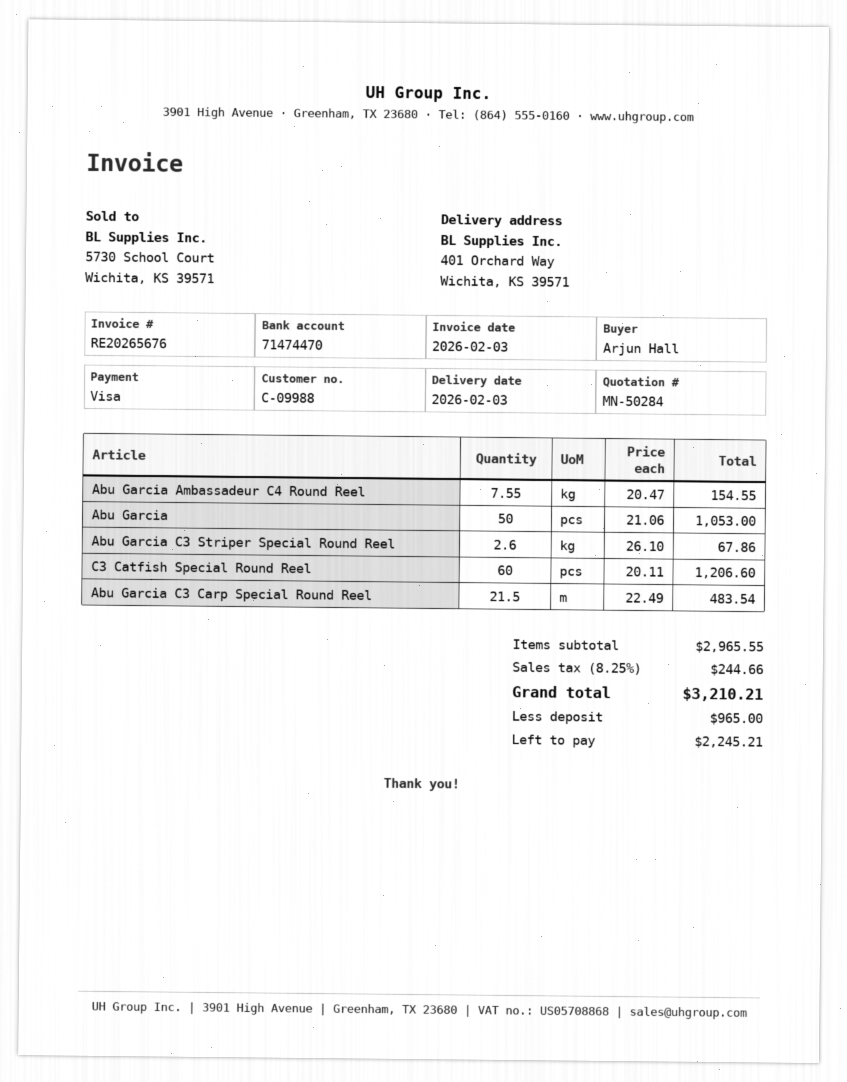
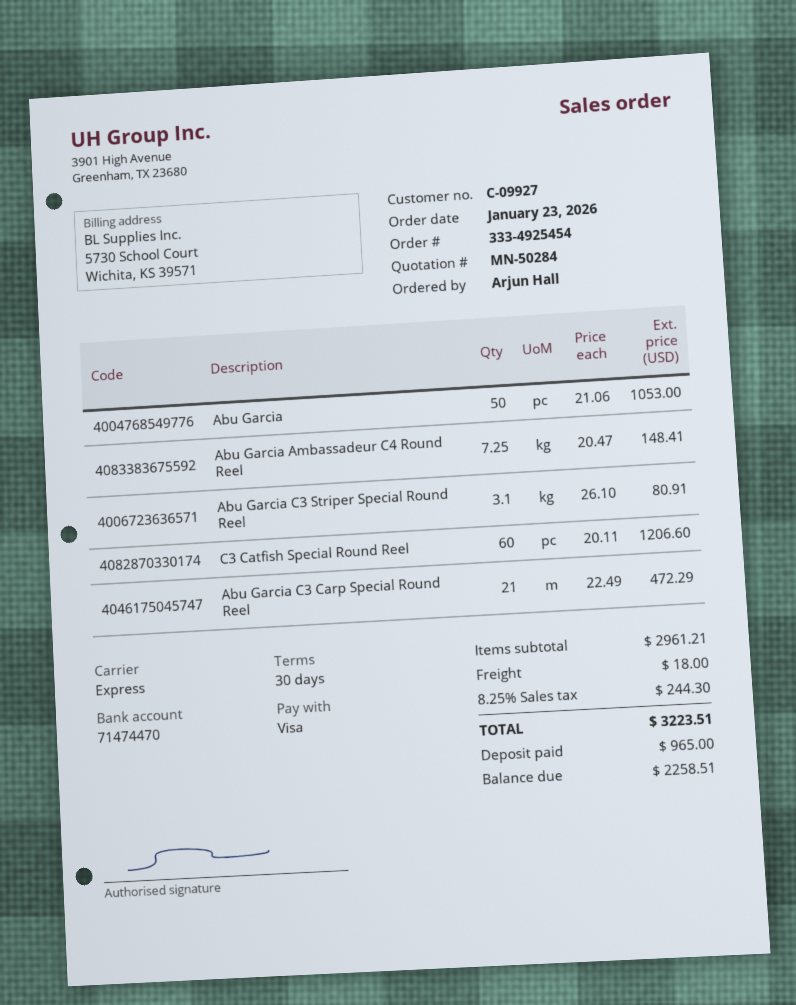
customer number: C-09988 -> C-09927
Abu Garcia Ambassadeur C4 Round Reel: 7.55 x 20.47 = 154.55 -> 7.25 x 20.47 = 148.41
Abu Garcia C3 Striper Special Round Reel: 2.6 x 26.10 = 67.86 -> 3.1 x 26.10 = 80.91
Abu Garcia C3 Carp Special Round Reel: 21.5 x 22.49 = 483.54 -> 21 x 22.49 = 472.29
subtotal: 2965.55 -> 2961.21
shipping: none -> 18.00
tax: 8.25% = 244.66 -> 8.25% = 244.30
total: 3210.21 -> 3223.51
balance: 2245.21 -> 2258.51

